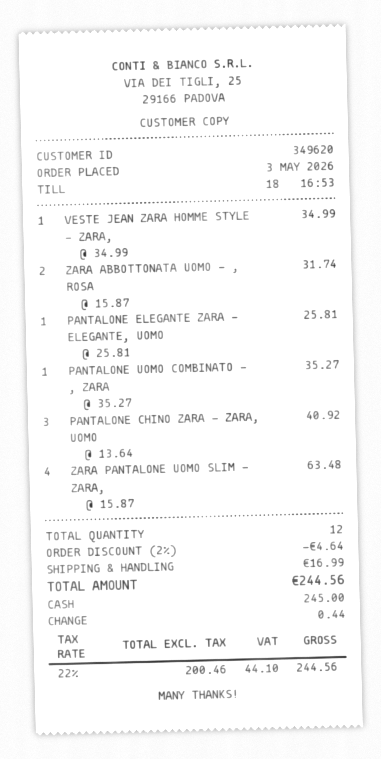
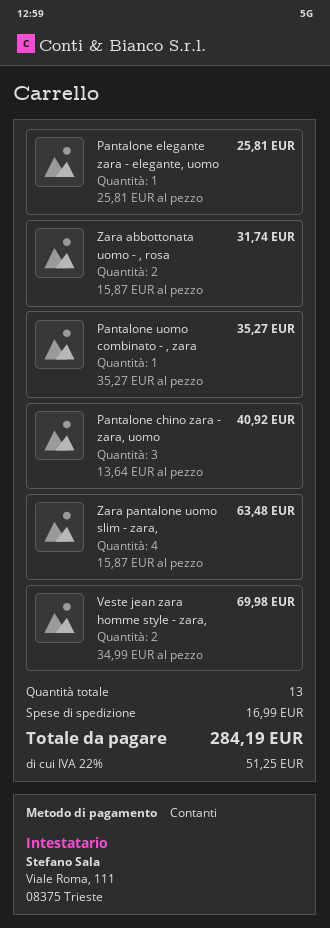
VESTE JEAN ZARA HOMME STYLE - ZARA,: 1 x 34.99 = 34.99 -> 2 x 34.99 = 69.98
total quantity: 12 -> 13
discount: 2% = 4.64 -> none
tax: 22% = 44.10 -> 22% = 51.25
total: 244.56 -> 284.19

